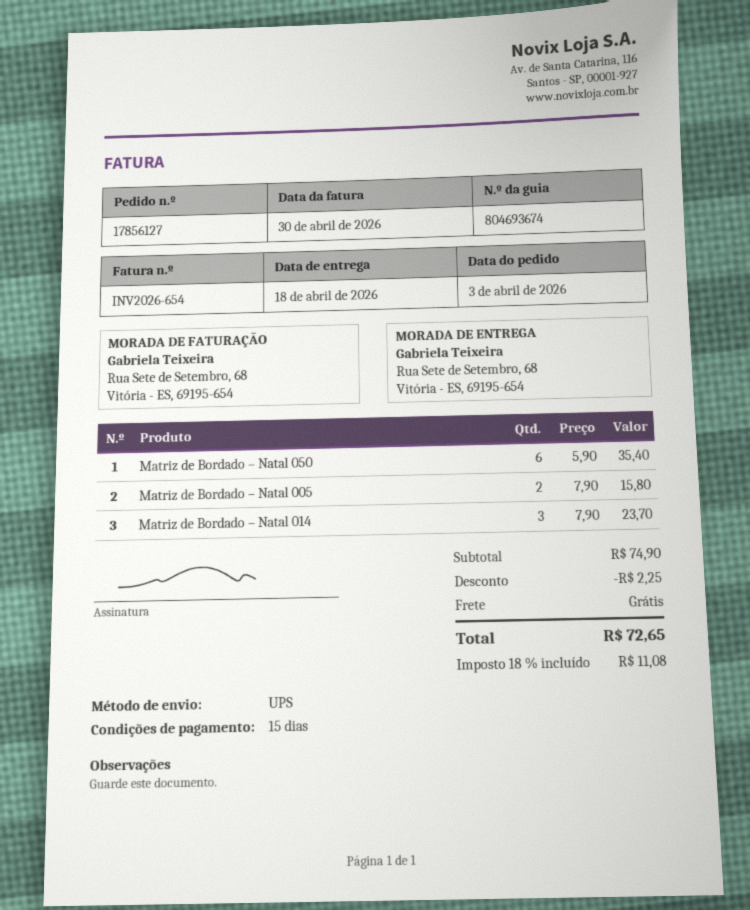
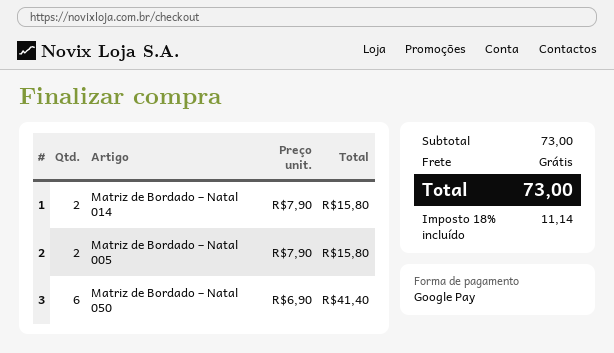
Matriz de Bordado – Natal 050: 6 x 5.90 = 35.40 -> 6 x 6.90 = 41.40
Matriz de Bordado – Natal 014: 3 x 7.90 = 23.70 -> 2 x 7.90 = 15.80
subtotal: 74.90 -> 73.00
discount: 2.25 -> none
tax: 18% = 11.08 -> 18% = 11.14
total: 72.65 -> 73.00

